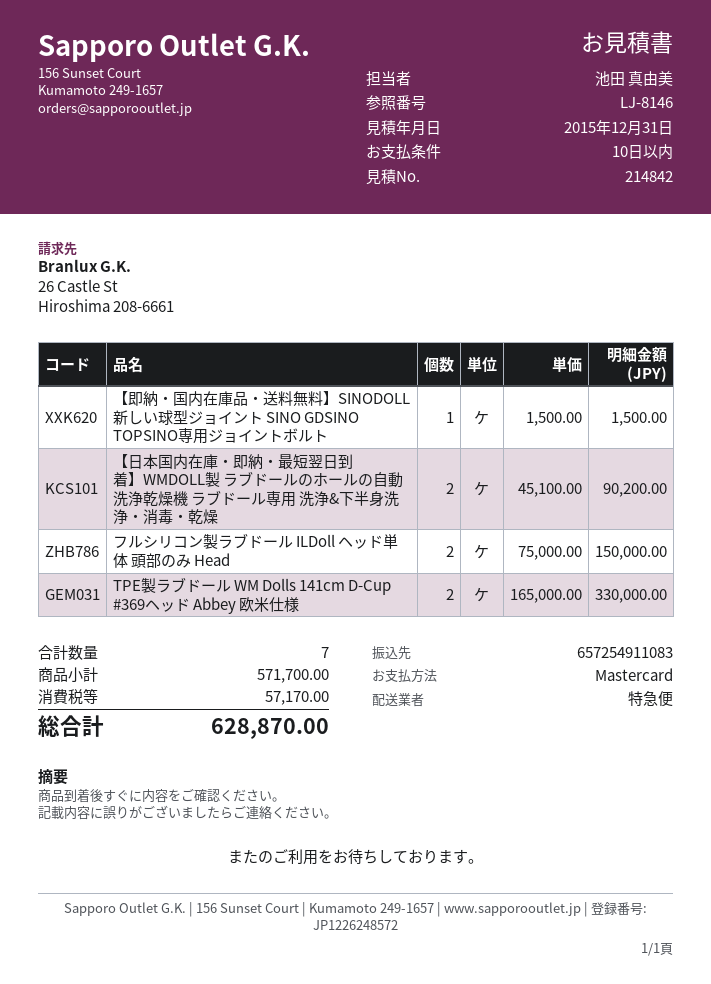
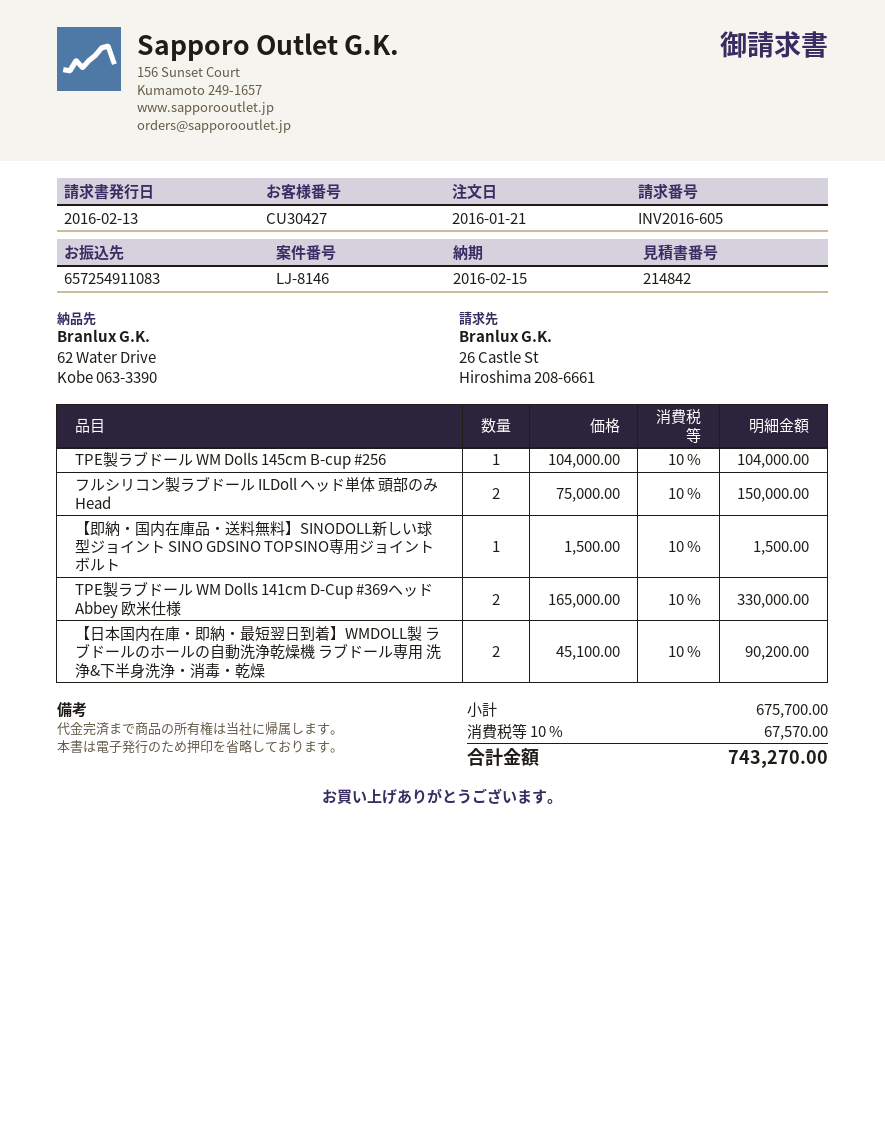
TPE製ラブドール WM Dolls 145cm B-cup #256: none -> 1 x 104000.00 = 104000.00
subtotal: 571700.00 -> 675700.00
tax: 57170.00 -> 67570.00
total: 628870.00 -> 743270.00

